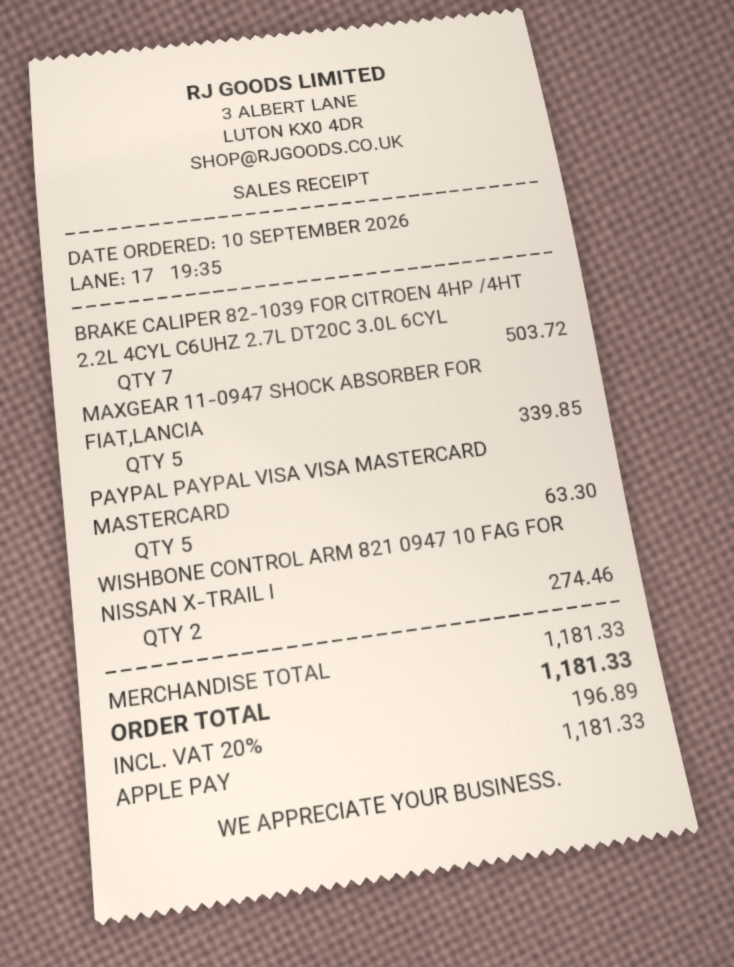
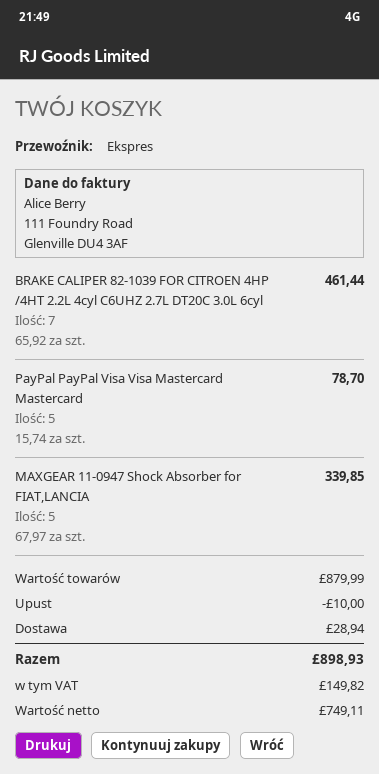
BRAKE CALIPER 82-1039 FOR CITROEN 4HP /4HT 2.2L 4CYL C6UHZ 2.7L DT20C 3.0L 6CYL: 7 for 503.72 -> 7 for 461.44
PAYPAL PAYPAL VISA VISA MASTERCARD MASTERCARD: 5 for 63.30 -> 5 for 78.70
WISHBONE CONTROL ARM 821 0947 10 FAG FOR NISSAN X-TRAIL I: 2 for 274.46 -> none
subtotal: 1181.33 -> 879.99
discount: none -> 10.00
shipping: none -> 28.94
tax: 196.89 -> 149.82
total: 1181.33 -> 898.93

